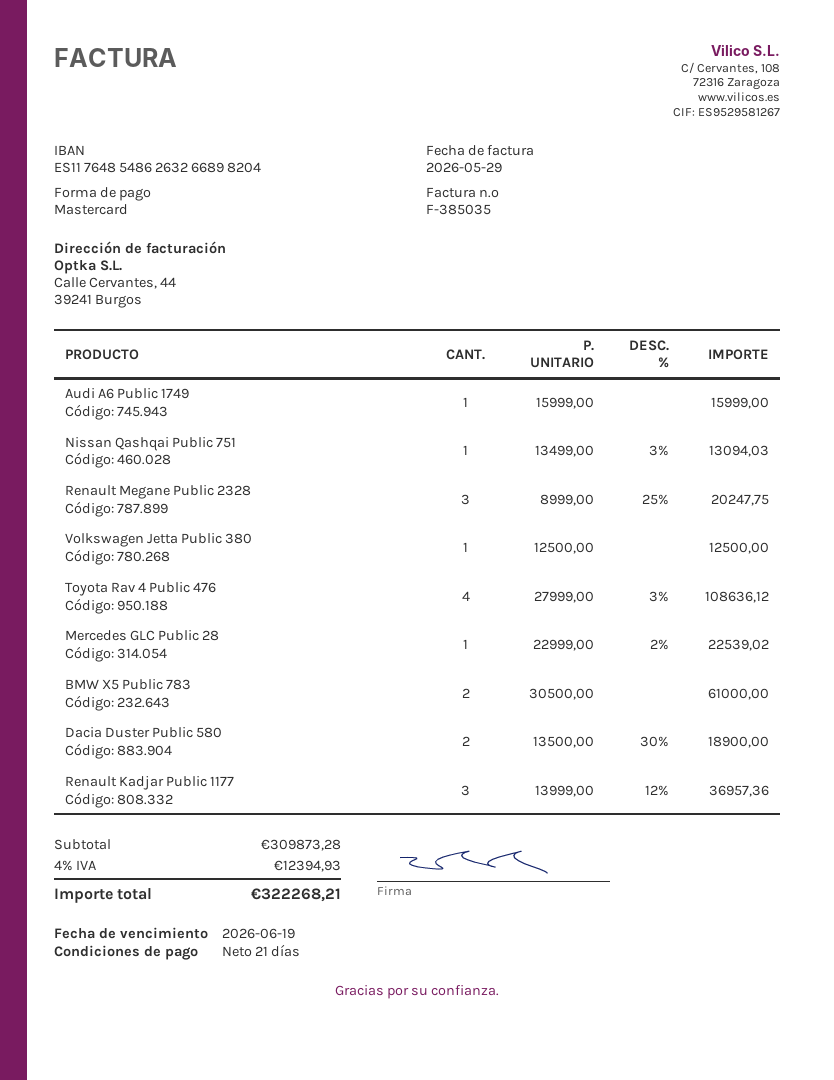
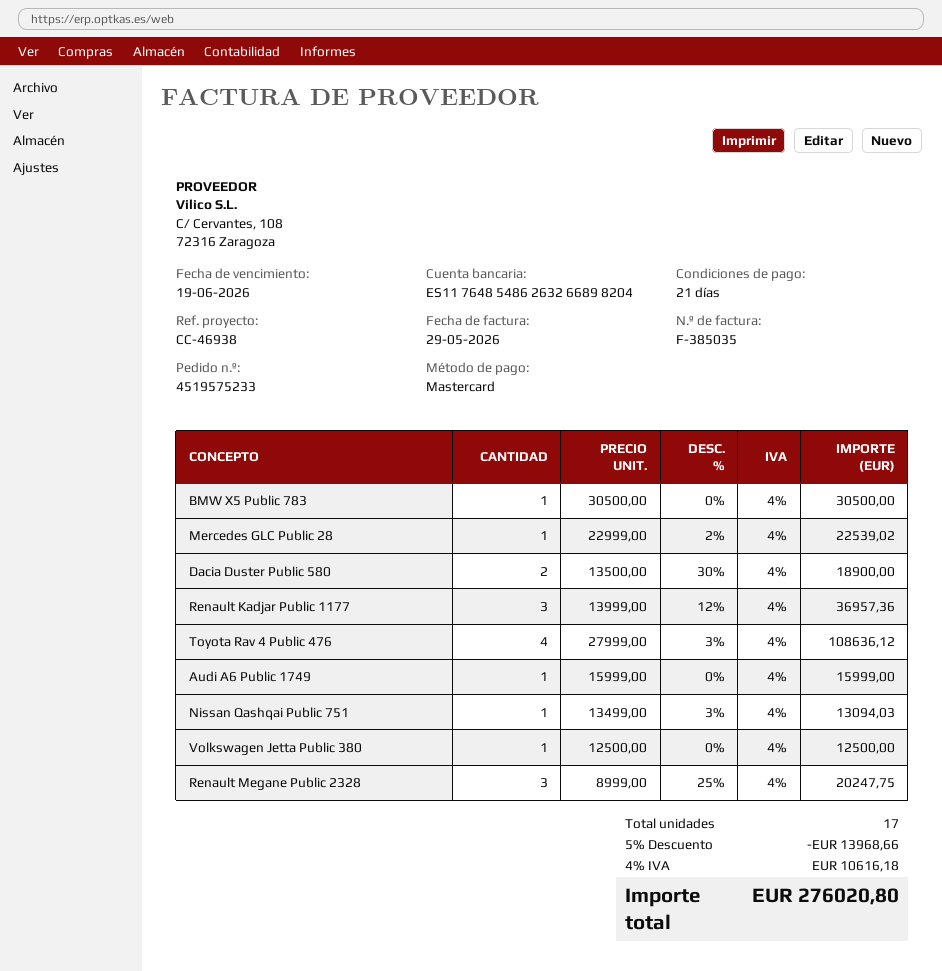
BMW X5 Public 783: 2 x 30500.00 = 61000.00 -> 1 x 30500.00 = 30500.00
discount: none -> 5% = 13968.66
tax: 4% = 12394.93 -> 4% = 10616.18
total: 322268.21 -> 276020.80

